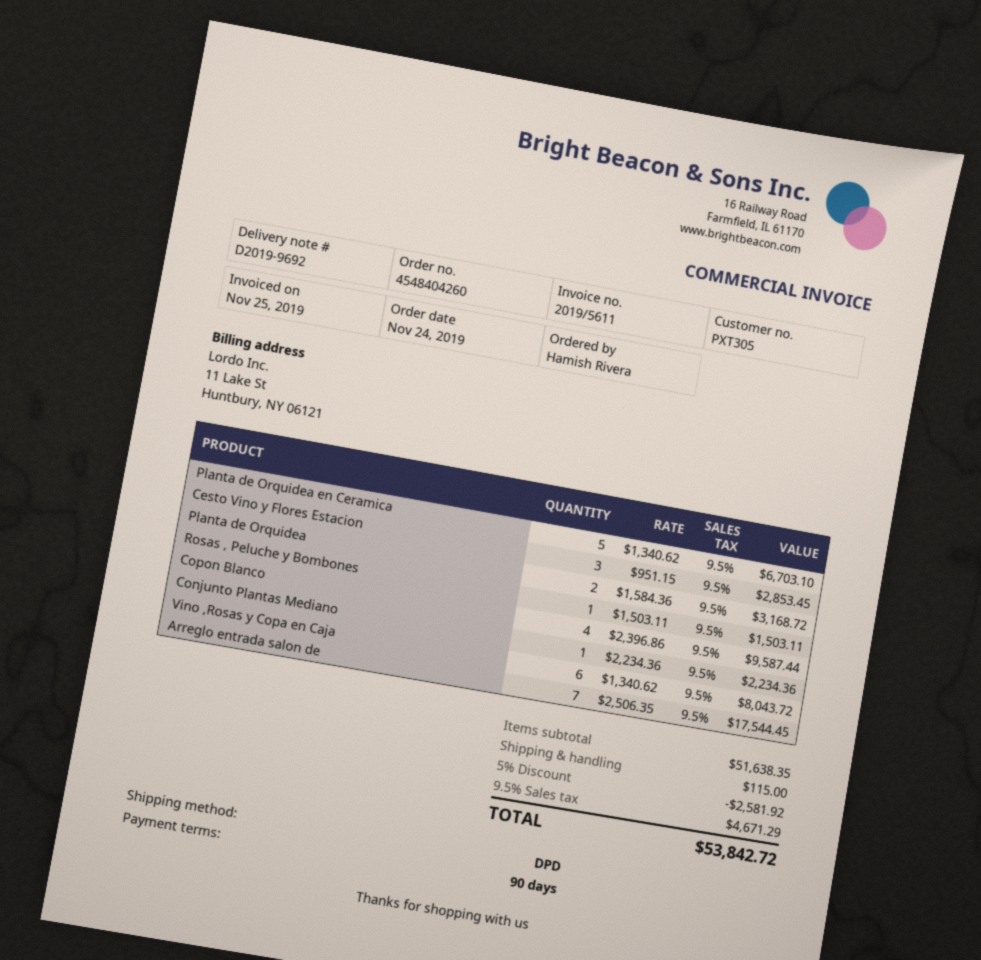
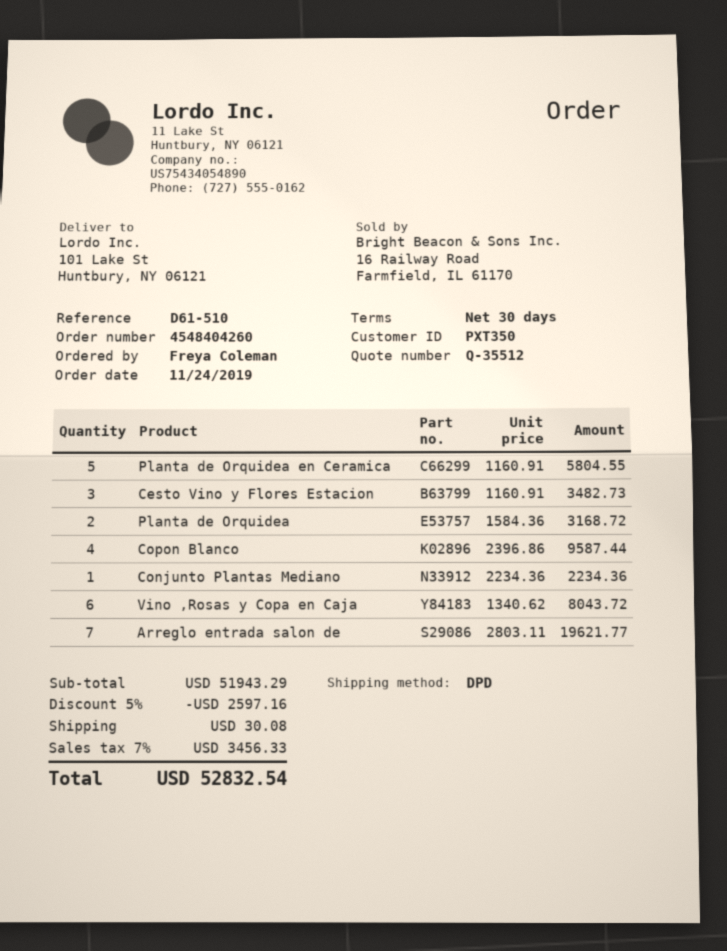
payment terms: 90 days -> 30 days
customer number: PXT305 -> PXT350
ordered by: Hamish Rivera -> Freya Coleman
Planta de Orquidea en Ceramica: 5 x 1340.62 = 6703.10 -> 5 x 1160.91 = 5804.55
Cesto Vino y Flores Estacion: 3 x 951.15 = 2853.45 -> 3 x 1160.91 = 3482.73
Rosas , Peluche y Bombones: 1 x 1503.11 = 1503.11 -> none
Arreglo entrada salon de: 7 x 2506.35 = 17544.45 -> 7 x 2803.11 = 19621.77
subtotal: 51638.35 -> 51943.29
discount: 5% = 2581.92 -> 5% = 2597.16
shipping: 115.00 -> 30.08
tax: 9.5% = 4671.29 -> 7% = 3456.33
total: 53842.72 -> 52832.54

